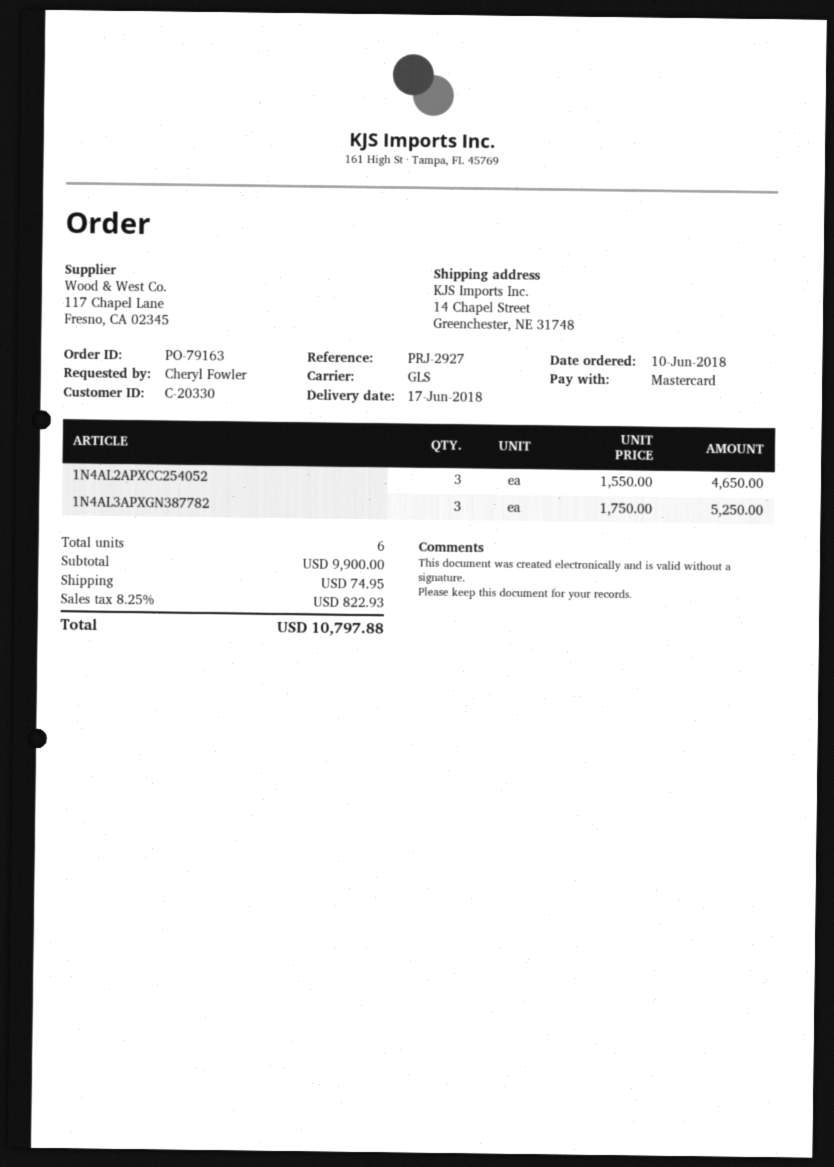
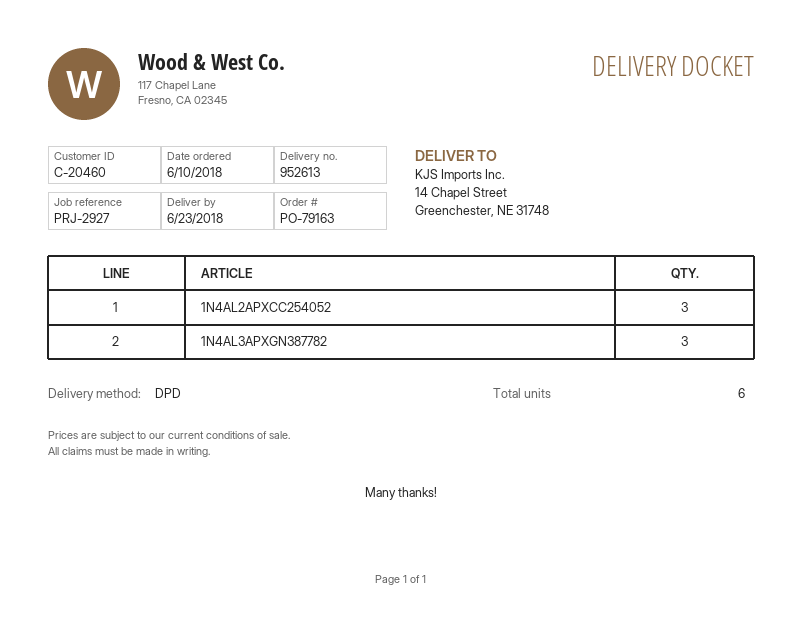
delivery date: 2018-06-17 -> 2018-06-23
customer number: C-20330 -> C-20460
shipping method: GLS -> DPD

